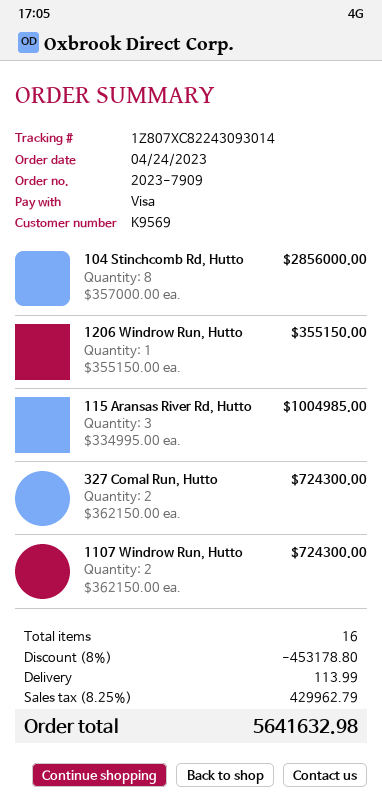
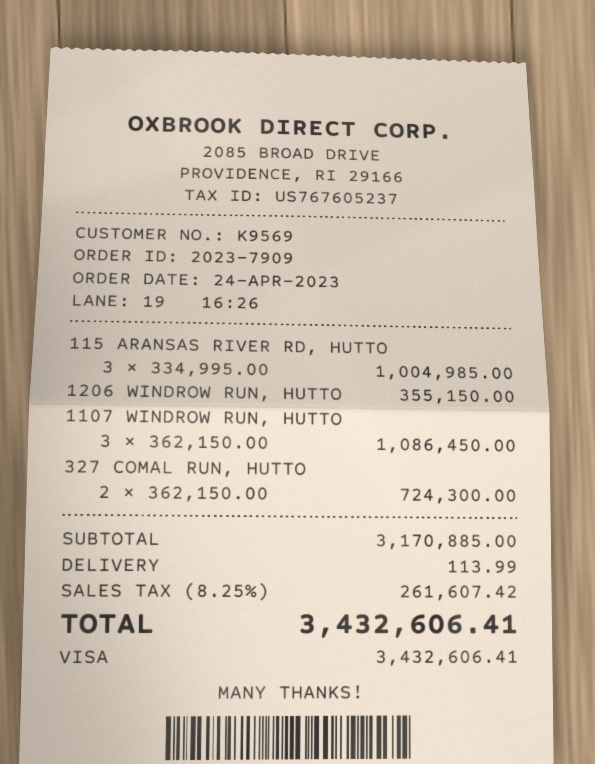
104 Stinchcomb Rd, Hutto: 8 x 357000.00 = 2856000.00 -> none
1107 Windrow Run, Hutto: 2 x 362150.00 = 724300.00 -> 3 x 362150.00 = 1086450.00
discount: 8% = 453178.80 -> none
tax: 8.25% = 429962.79 -> 8.25% = 261607.42
total: 5641632.98 -> 3432606.41

